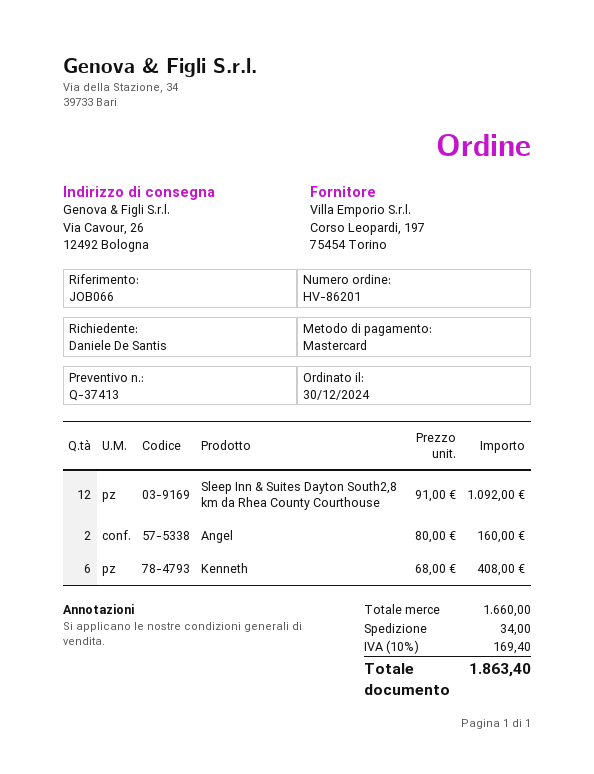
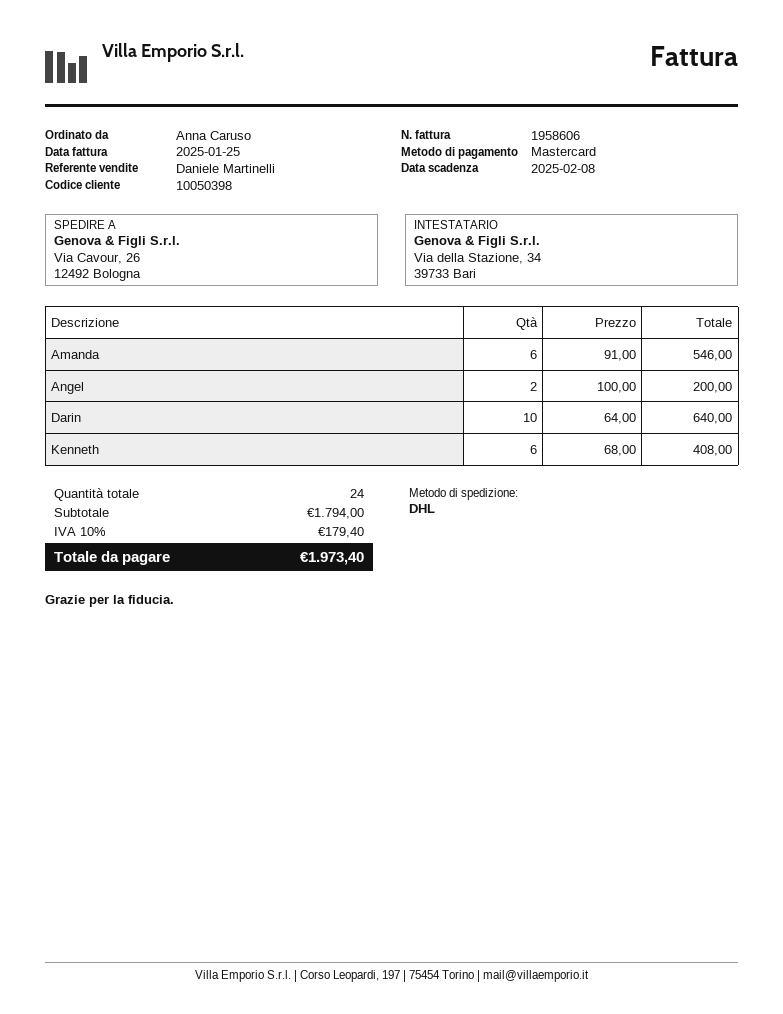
ordered by: Daniele De Santis -> Anna Caruso
Sleep Inn & Suites Dayton South2,8 km da Rhea County Courthouse: 12 x 91.00 = 1092.00 -> none
Angel: 2 x 80.00 = 160.00 -> 2 x 100.00 = 200.00
Amanda: none -> 6 x 91.00 = 546.00
Darin: none -> 10 x 64.00 = 640.00
subtotal: 1660.00 -> 1794.00
shipping: 34.00 -> none
tax: 10% = 169.40 -> 10% = 179.40
total: 1863.40 -> 1973.40

